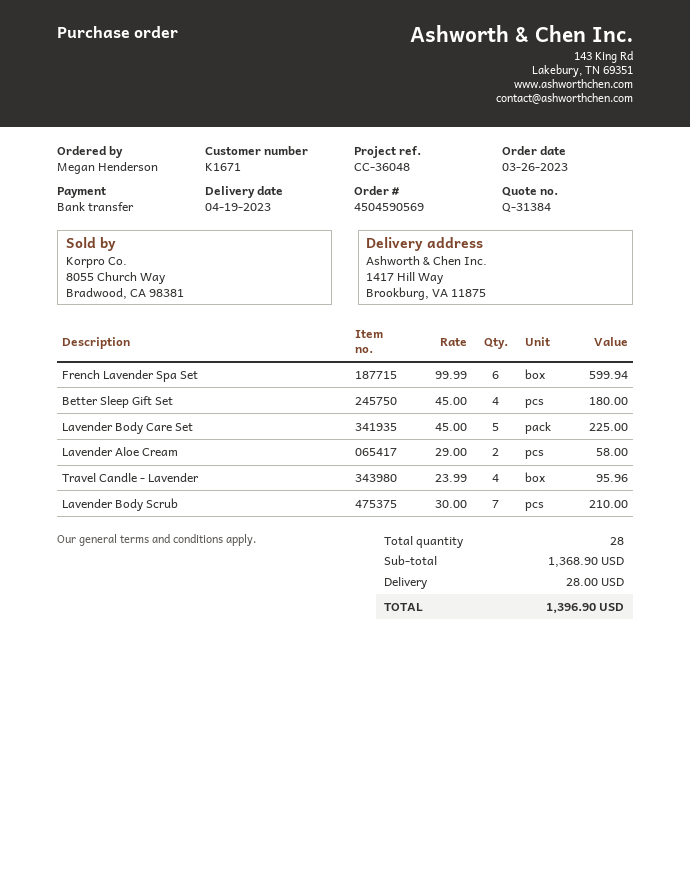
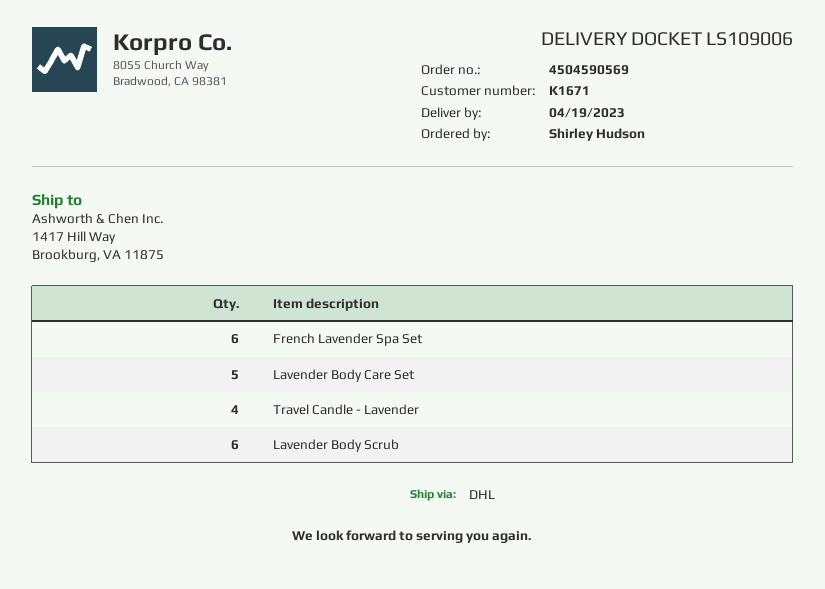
ordered by: Megan Henderson -> Shirley Hudson
Better Sleep Gift Set: 4 -> none
Lavender Aloe Cream: 2 -> none
Lavender Body Scrub: 7 -> 6

